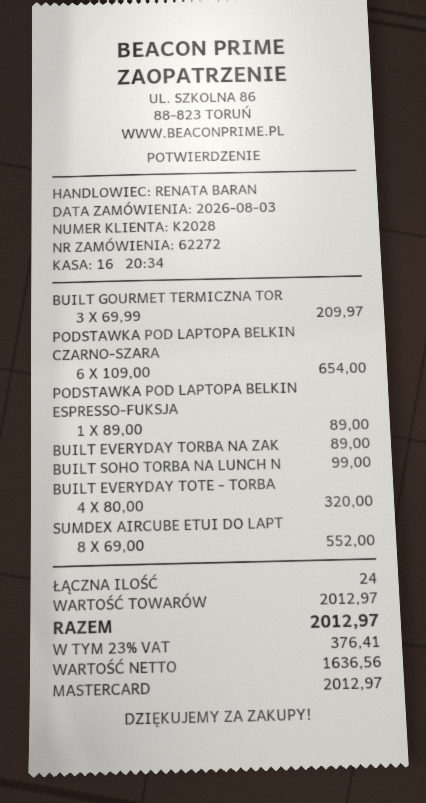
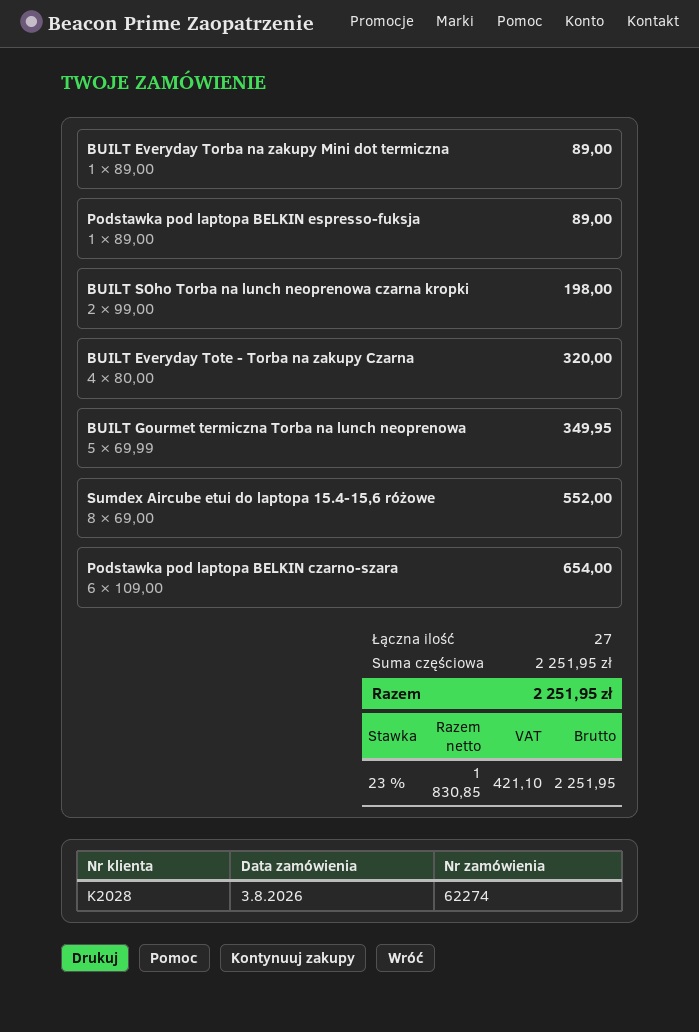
order number: 62272 -> 62274
BUILT GOURMET TERMICZNA TOR: 3 x 69.99 = 209.97 -> 5 x 69.99 = 349.95
BUILT SOHO TORBA NA LUNCH N: 1 x 99.00 = 99.00 -> 2 x 99.00 = 198.00
total quantity: 24 -> 27
subtotal: 2012.97 -> 2251.95
net: 1636.56 -> 1830.85
tax: 23% = 376.41 -> 23% = 421.10
total: 2012.97 -> 2251.95

